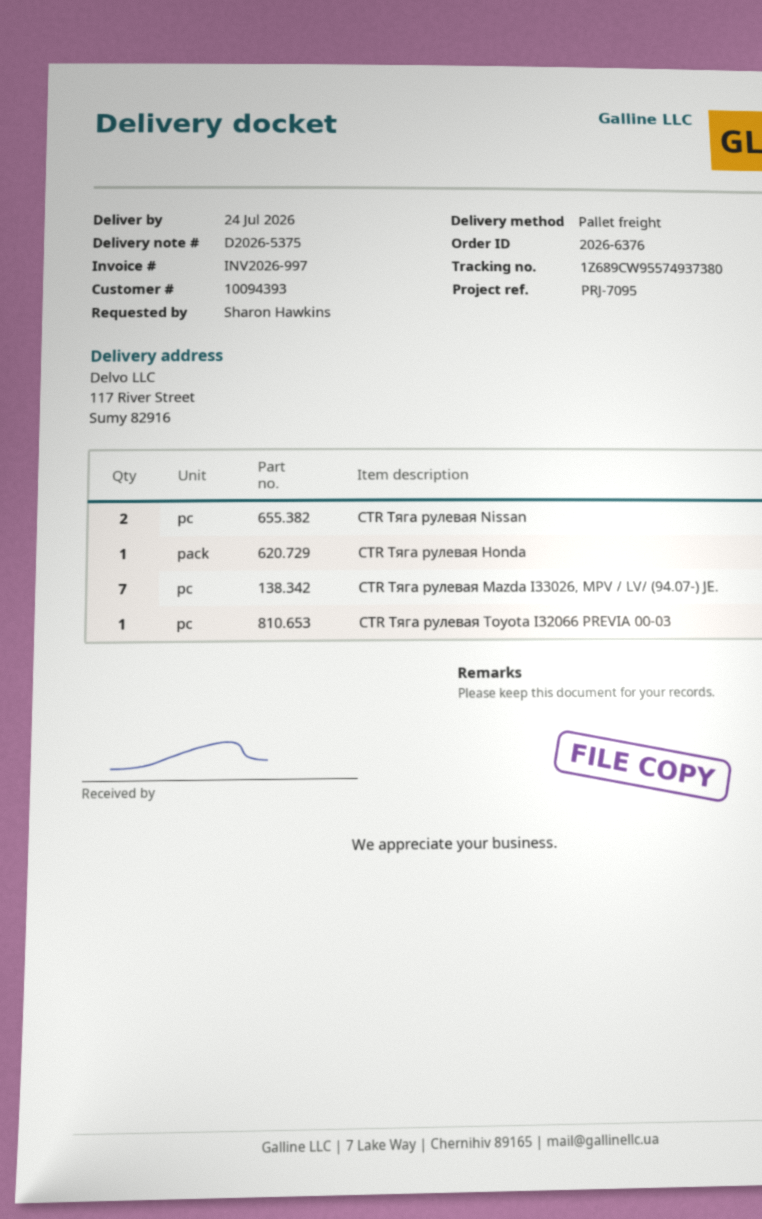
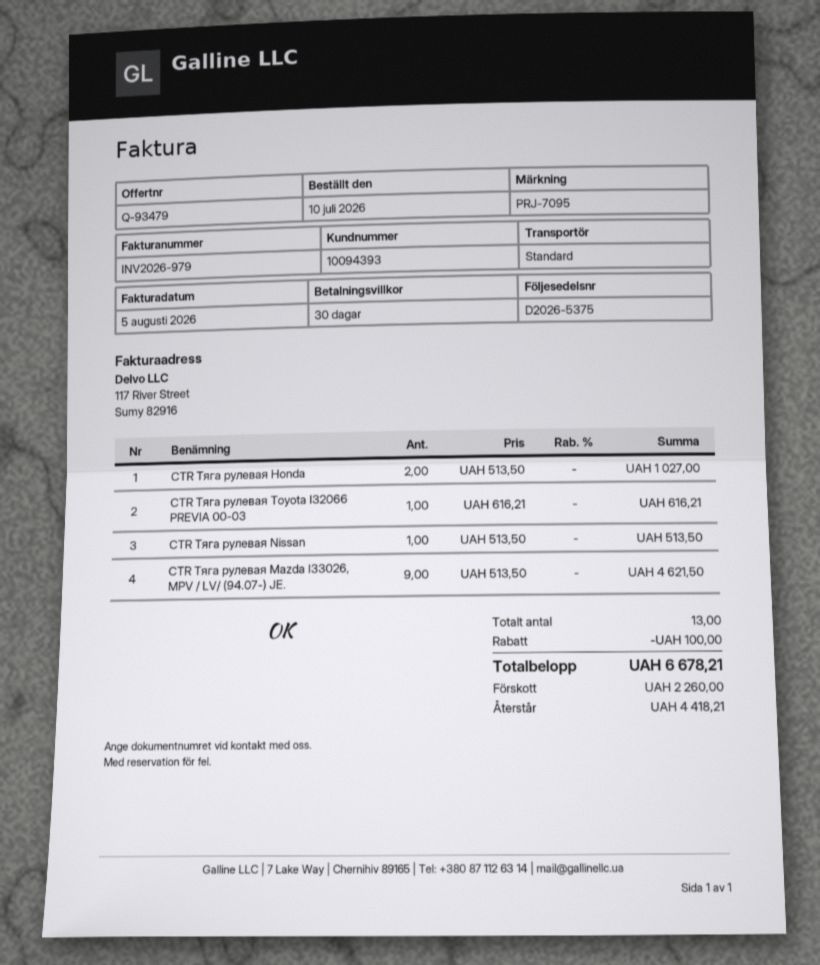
invoice number: INV2026-997 -> INV2026-979
shipping method: pallet freight -> standard
CTR Тяга рулевая Nissan: 2 -> 1
CTR Тяга рулевая Honda: 1 -> 2
CTR Тяга рулевая Mazda I33026, MPV / LV/ (94.07-) JE.: 7 -> 9

